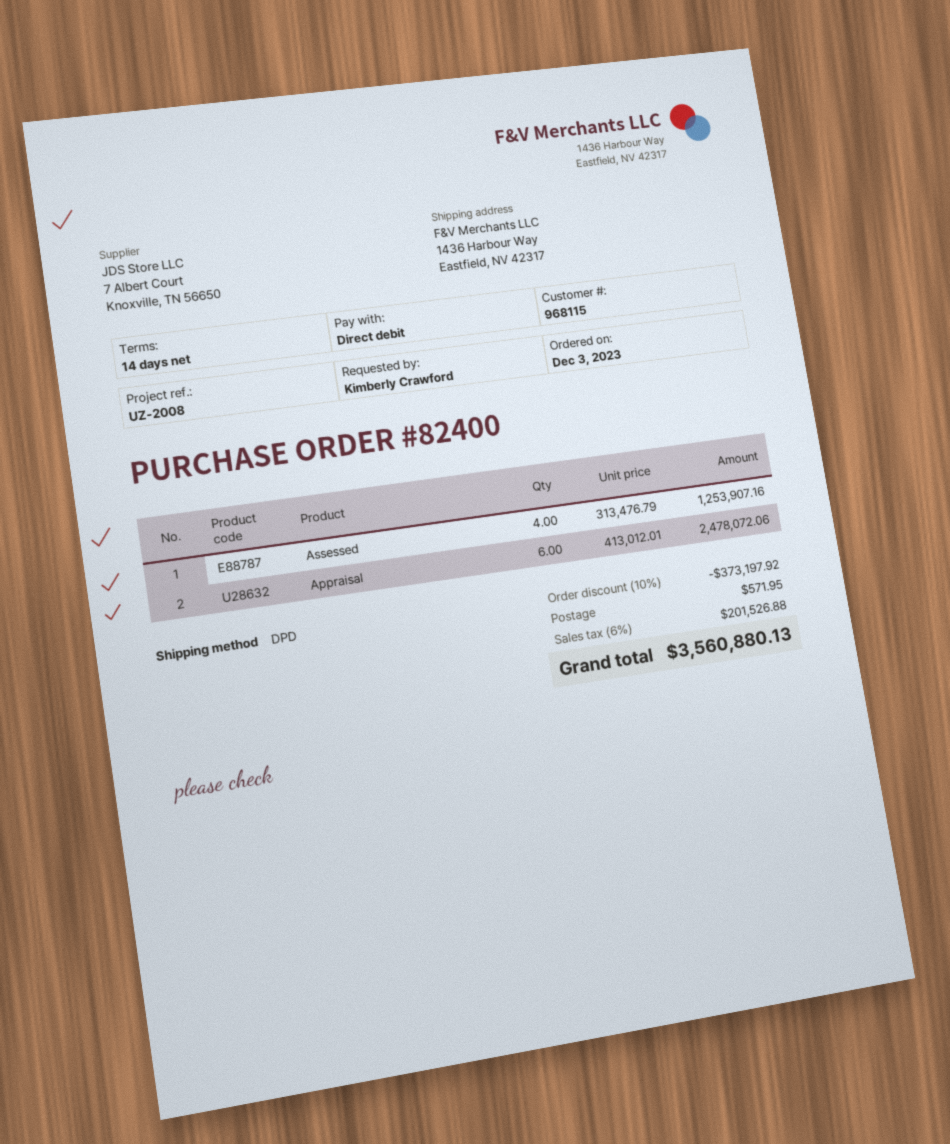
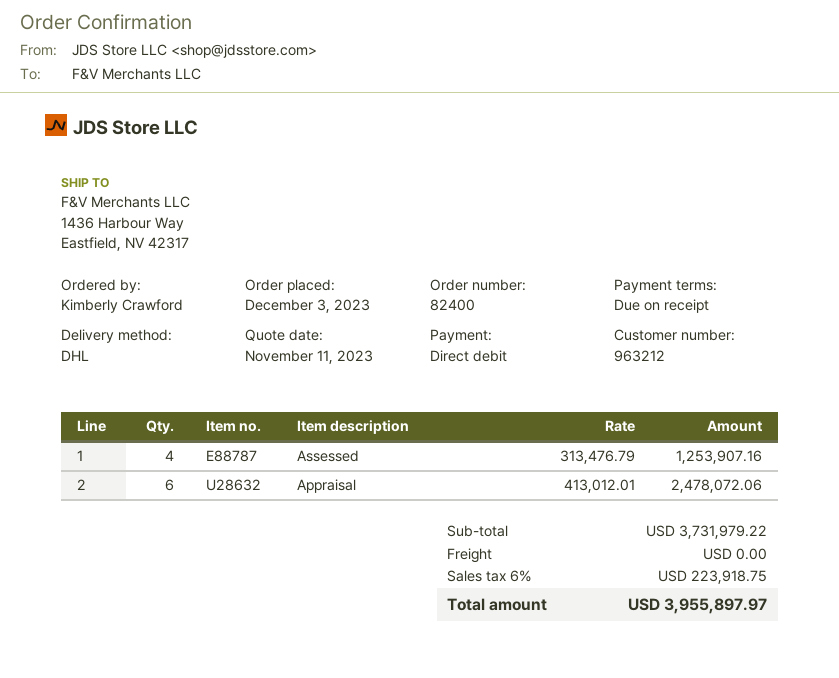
payment terms: 14 days -> on receipt
customer number: 968115 -> 963212
shipping method: DPD -> DHL
discount: 10% = 373197.92 -> none
shipping: 571.95 -> 0.00
tax: 6% = 201526.88 -> 6% = 223918.75
total: 3560880.13 -> 3955897.97

